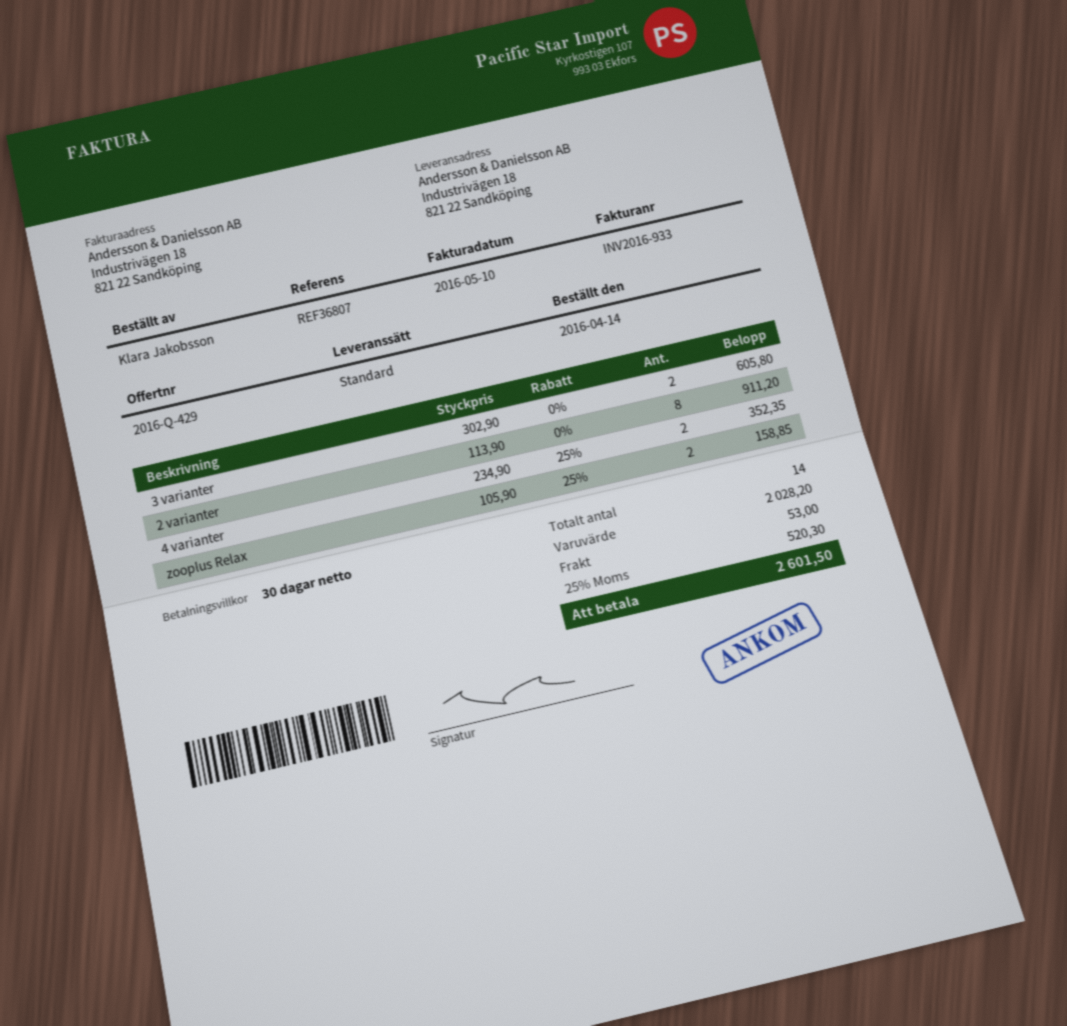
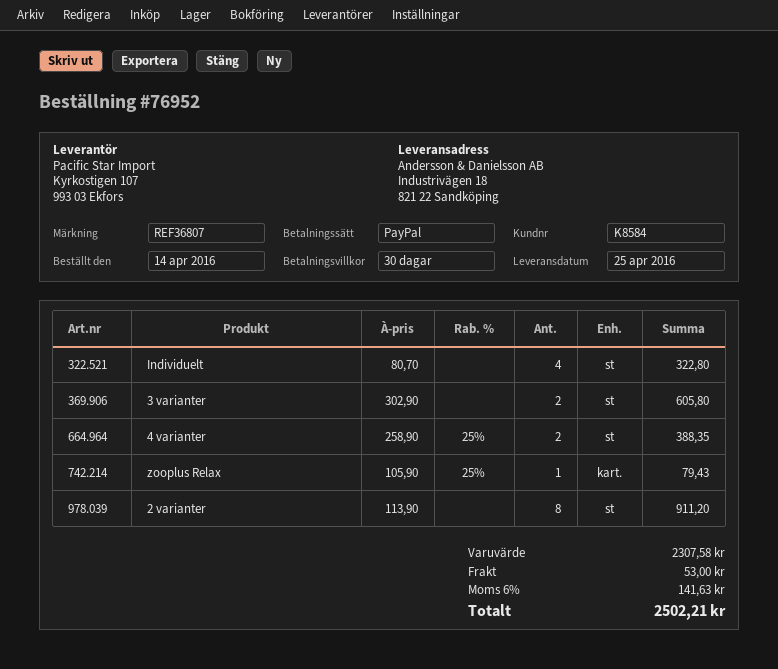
4 varianter: 2 x 234.90 - 25% = 352.35 -> 2 x 258.90 - 25% = 388.35
zooplus Relax: 2 x 105.90 - 25% = 158.85 -> 1 x 105.90 - 25% = 79.43
Individuelt: none -> 4 x 80.70 = 322.80
subtotal: 2028.20 -> 2307.58
tax: 25% = 520.30 -> 6% = 141.63
total: 2601.50 -> 2502.21

